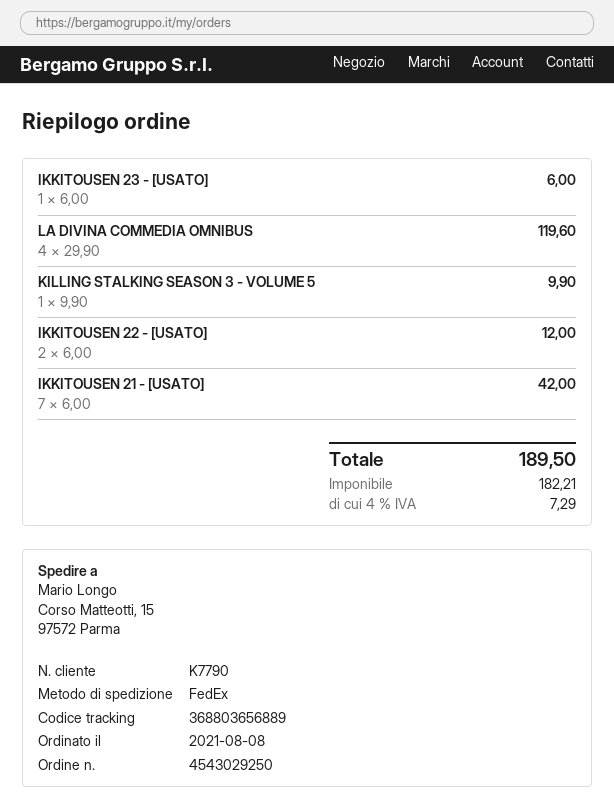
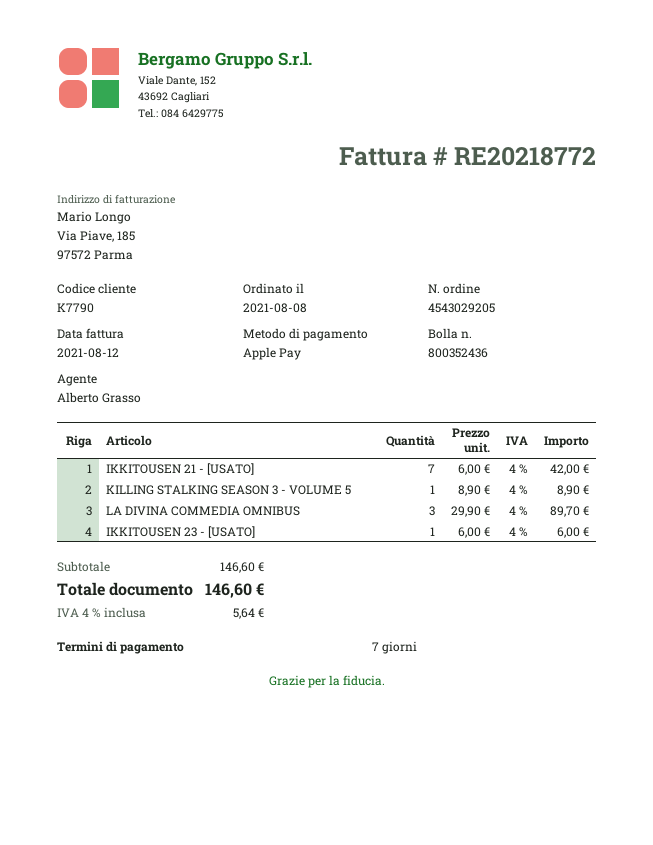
order number: 4543029250 -> 4543029205
LA DIVINA COMMEDIA OMNIBUS: 4 x 29.90 = 119.60 -> 3 x 29.90 = 89.70
KILLING STALKING SEASON 3 - VOLUME 5: 1 x 9.90 = 9.90 -> 1 x 8.90 = 8.90
IKKITOUSEN 22 - [USATO]: 2 x 6.00 = 12.00 -> none
tax: 4% = 7.29 -> 4% = 5.64
total: 189.50 -> 146.60

